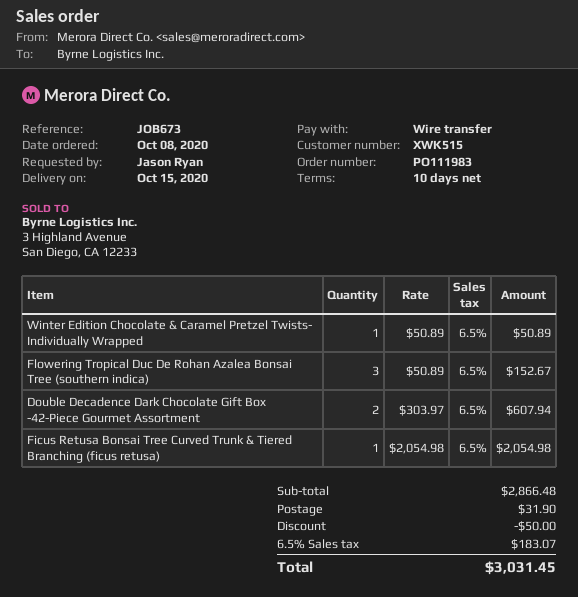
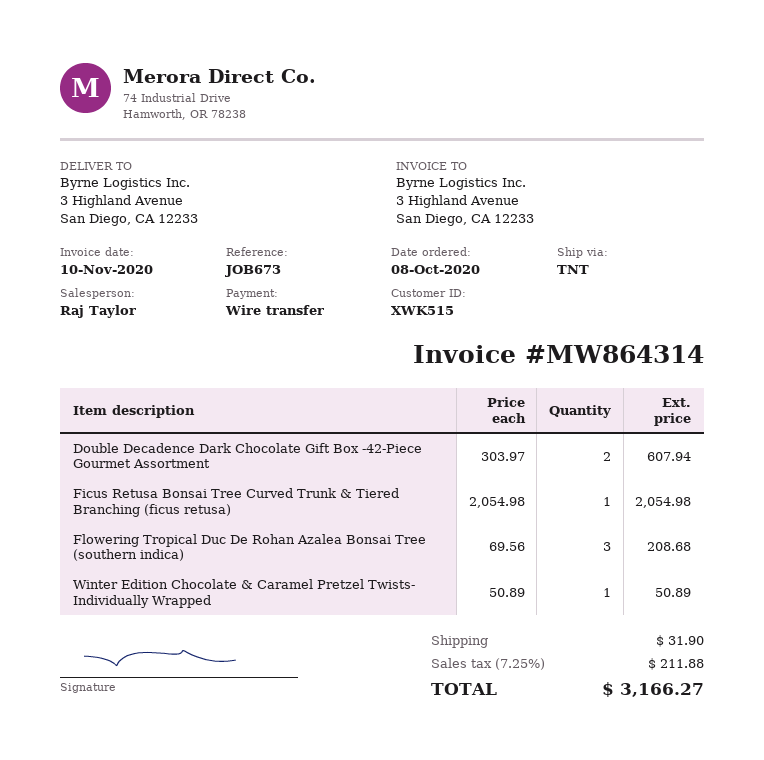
Flowering Tropical Duc De Rohan Azalea Bonsai Tree (southern indica): 3 x 50.89 = 152.67 -> 3 x 69.56 = 208.68
discount: 50.00 -> none
tax: 6.5% = 183.07 -> 7.25% = 211.88
total: 3031.45 -> 3166.27

